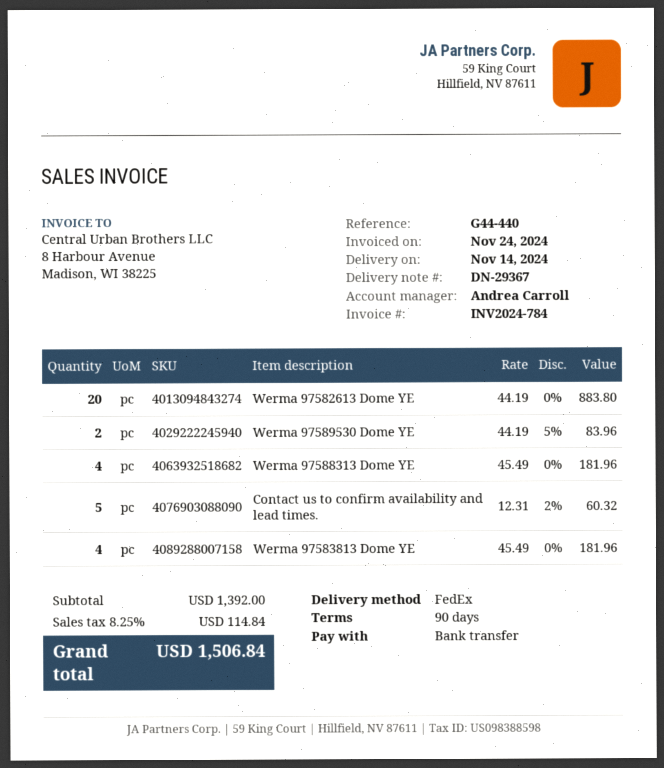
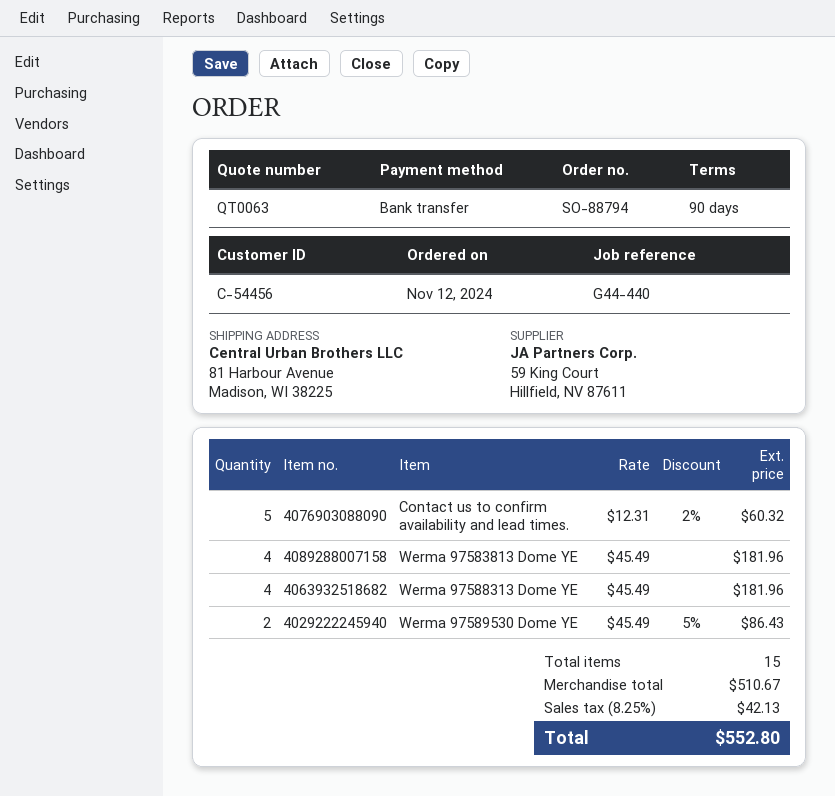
Werma 97582613 Dome YE: 20 x 44.19 = 883.80 -> none
Werma 97589530 Dome YE: 2 x 44.19 - 5% = 83.96 -> 2 x 45.49 - 5% = 86.43
subtotal: 1392.00 -> 510.67
tax: 8.25% = 114.84 -> 8.25% = 42.13
total: 1506.84 -> 552.80

